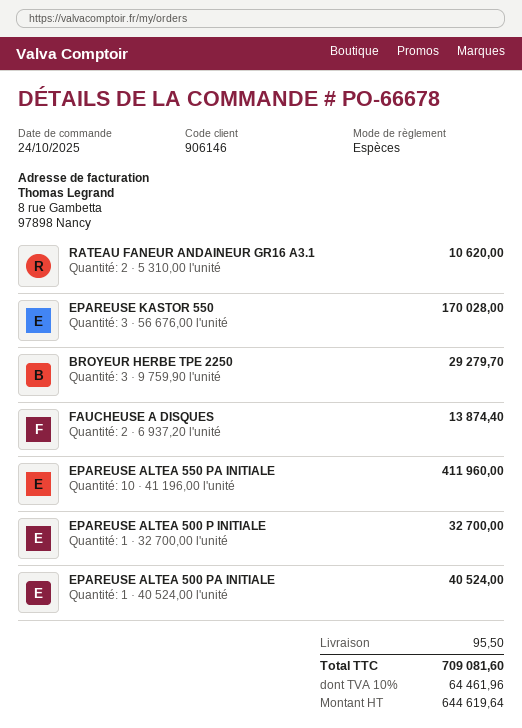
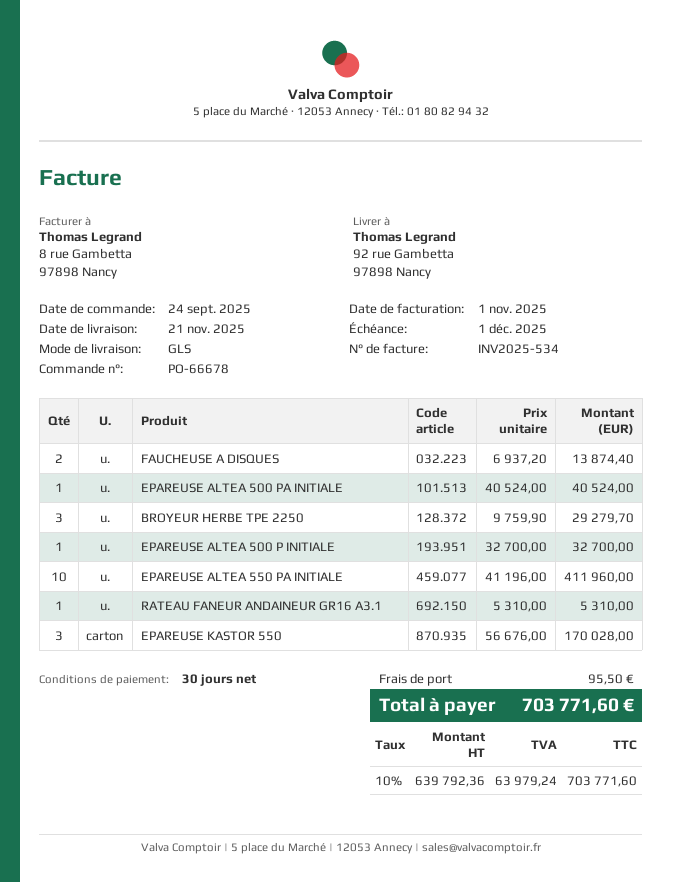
order date: 2025-10-24 -> 2025-09-24
RATEAU FANEUR ANDAINEUR GR16 A3.1: 2 x 5310.00 = 10620.00 -> 1 x 5310.00 = 5310.00
net: 644619.64 -> 639792.36
tax: 10% = 64461.96 -> 10% = 63979.24
total: 709081.60 -> 703771.60

